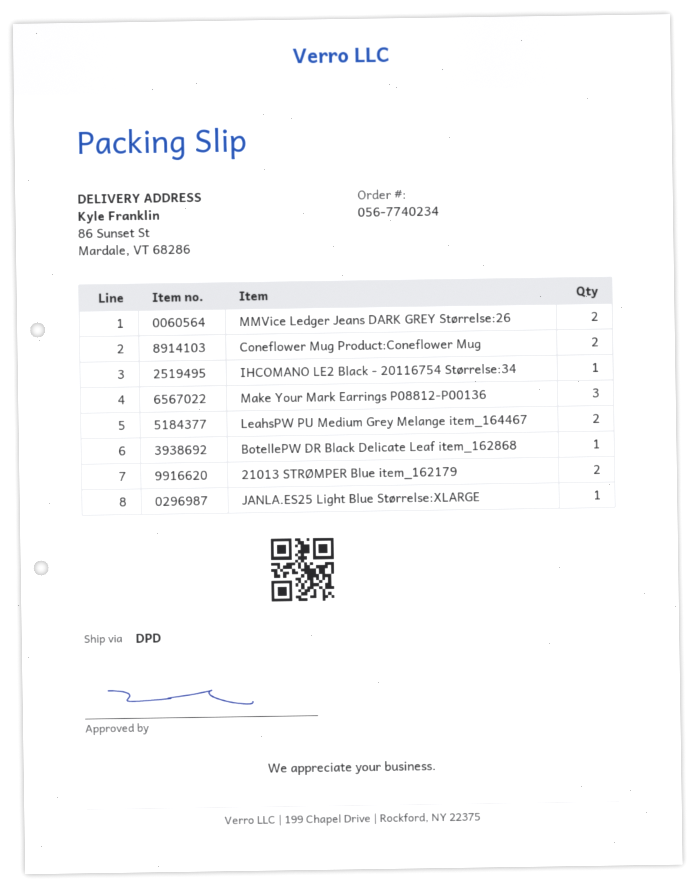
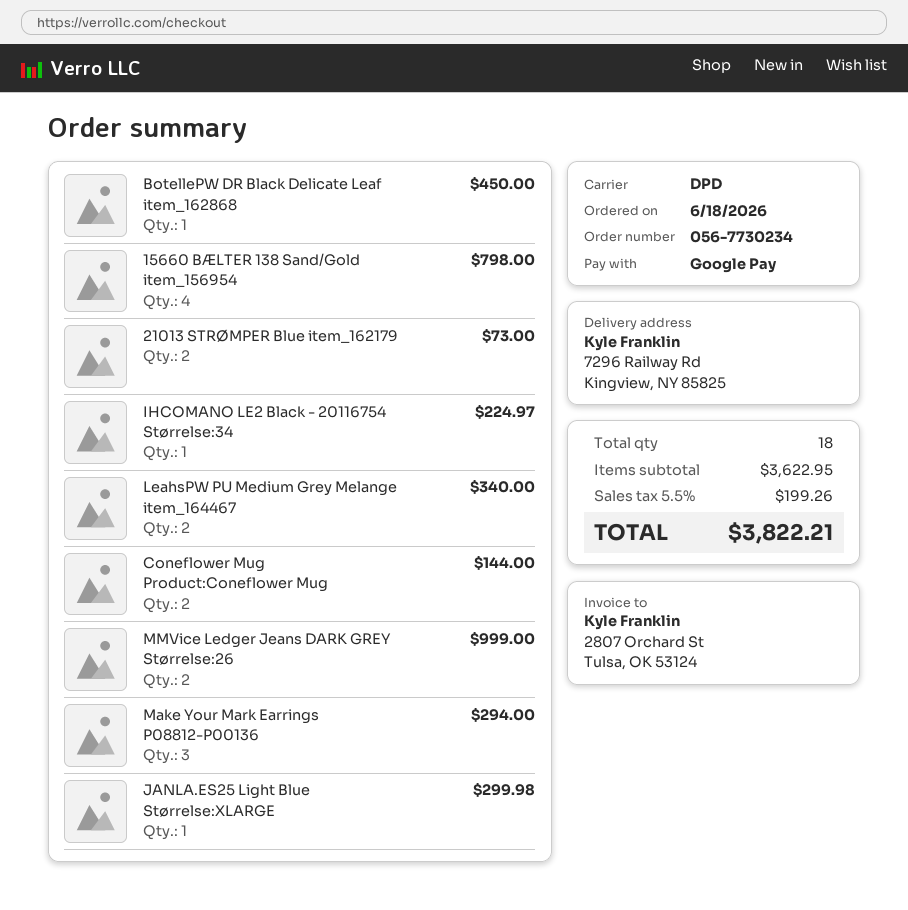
order number: 056-7740234 -> 056-7730234
ship to: 86 Sunset St, Mardale, VT 68286 -> 7296 Railway Rd, Kingview, NY 85825
15660 BÆLTER 138 Sand/Gold item_156954: none -> 4

